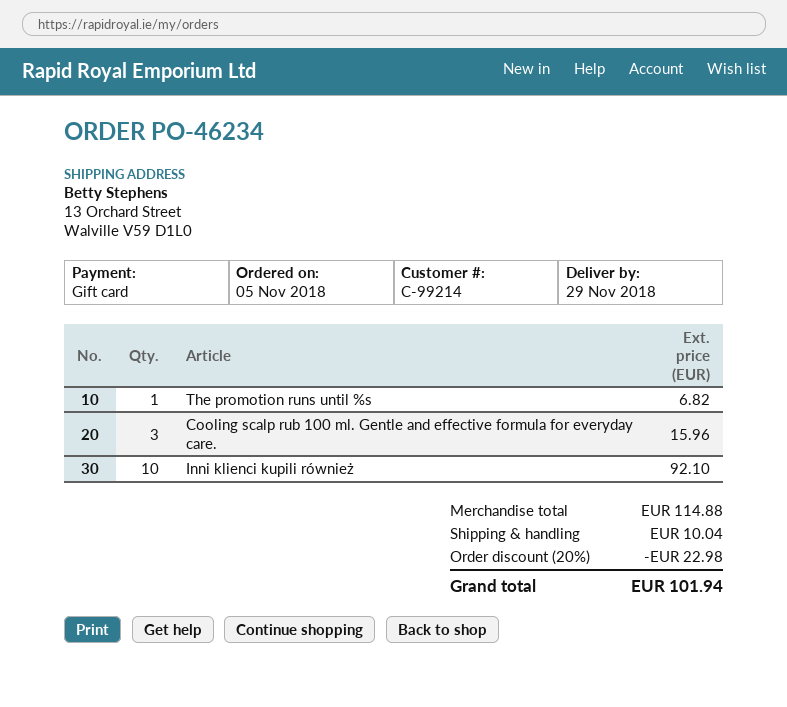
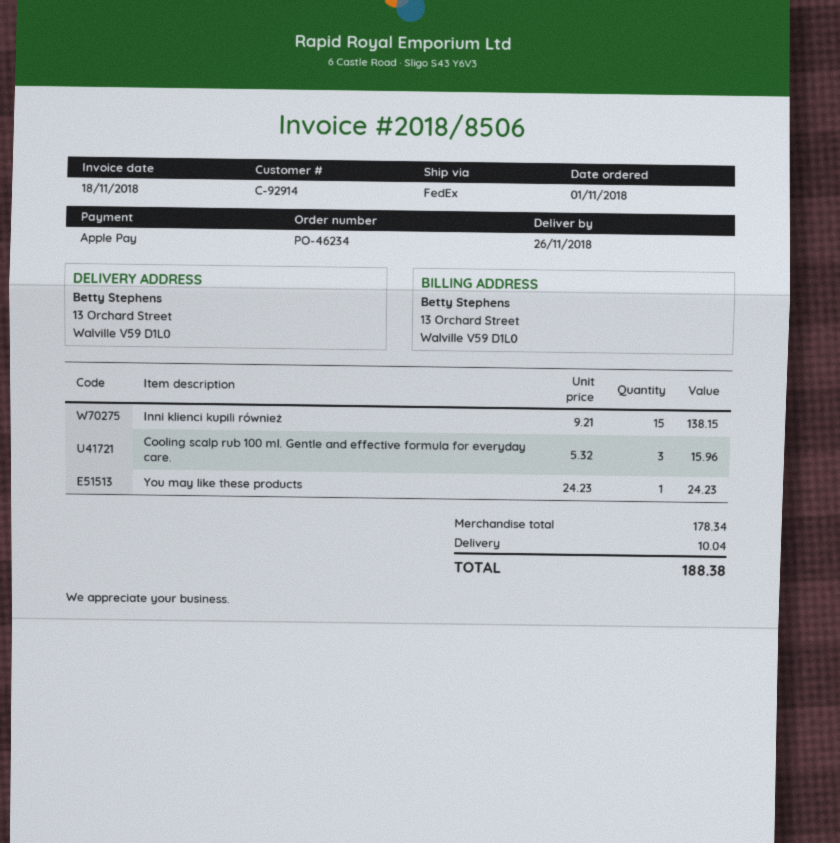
order date: 2018-11-05 -> 2018-11-01
delivery date: 2018-11-29 -> 2018-11-26
customer number: C-99214 -> C-92914
payment method: gift card -> Apple Pay
The promotion runs until %s: 1 for 6.82 -> none
Inni klienci kupili również: 10 for 92.10 -> 15 for 138.15
You may like these products: none -> 1 for 24.23
subtotal: 114.88 -> 178.34
discount: 20% = 22.98 -> none
total: 101.94 -> 188.38

